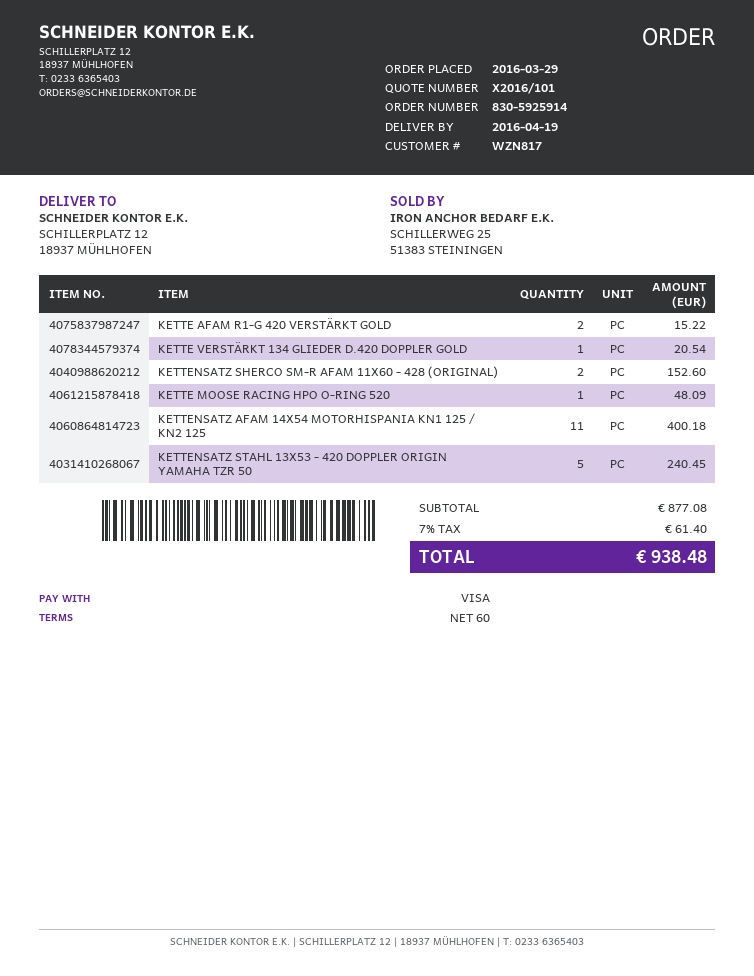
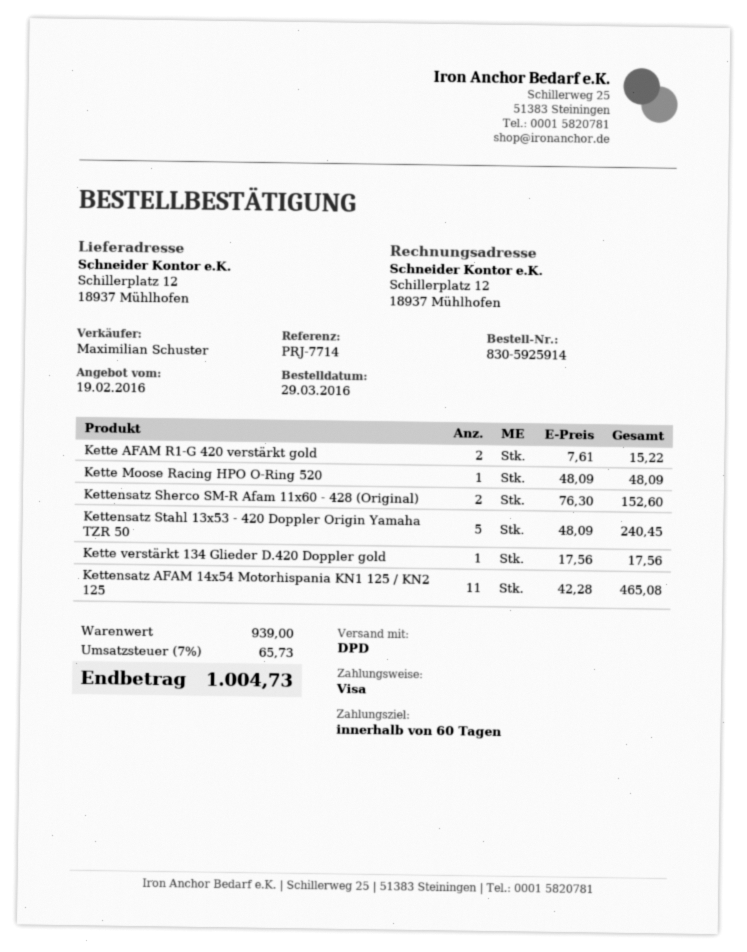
KETTE VERSTÄRKT 134 GLIEDER D.420 DOPPLER GOLD: 1 for 20.54 -> 1 for 17.56
KETTENSATZ AFAM 14X54 MOTORHISPANIA KN1 125 / KN2 125: 11 for 400.18 -> 11 for 465.08
subtotal: 877.08 -> 939.00
tax: 7% = 61.40 -> 7% = 65.73
total: 938.48 -> 1004.73

